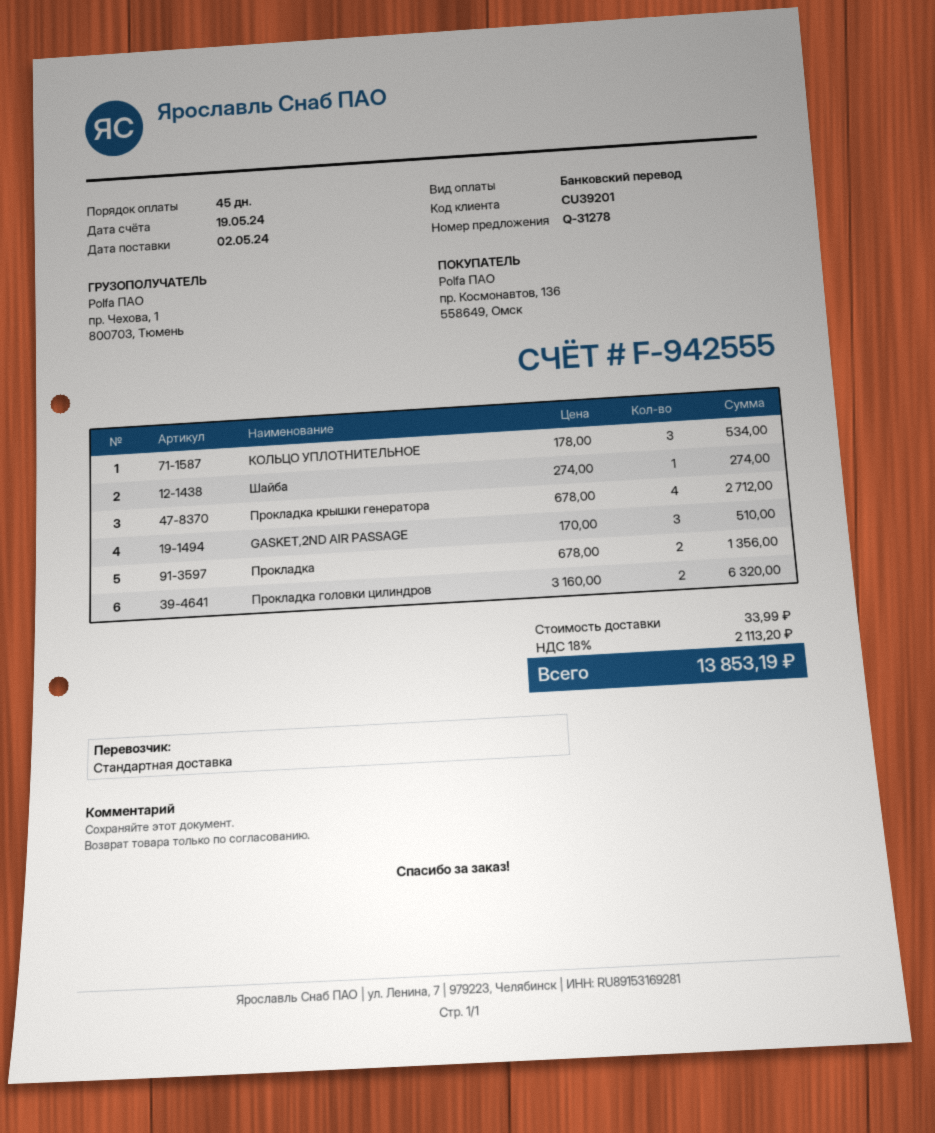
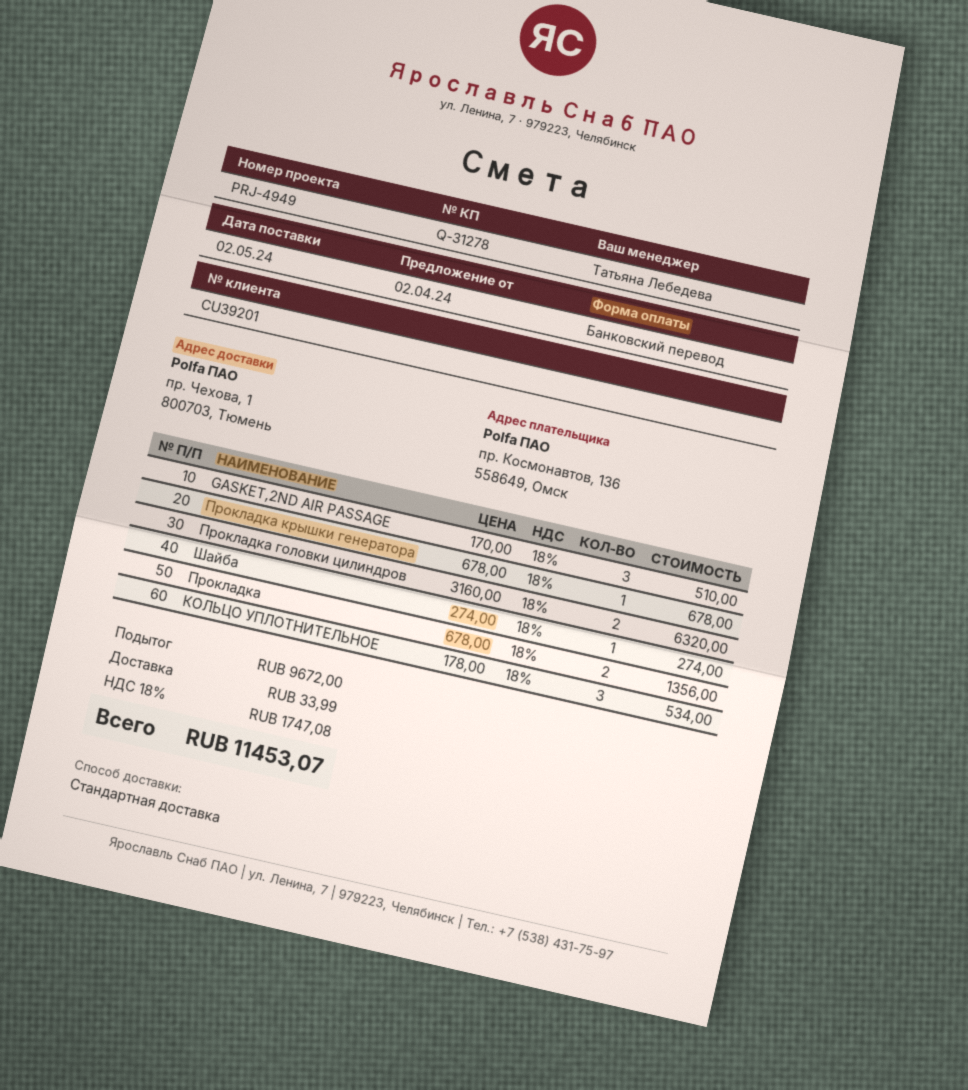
Прокладка крышки генератора: 4 x 678.00 = 2712.00 -> 1 x 678.00 = 678.00
tax: 18% = 2113.20 -> 18% = 1747.08
total: 13853.19 -> 11453.07

